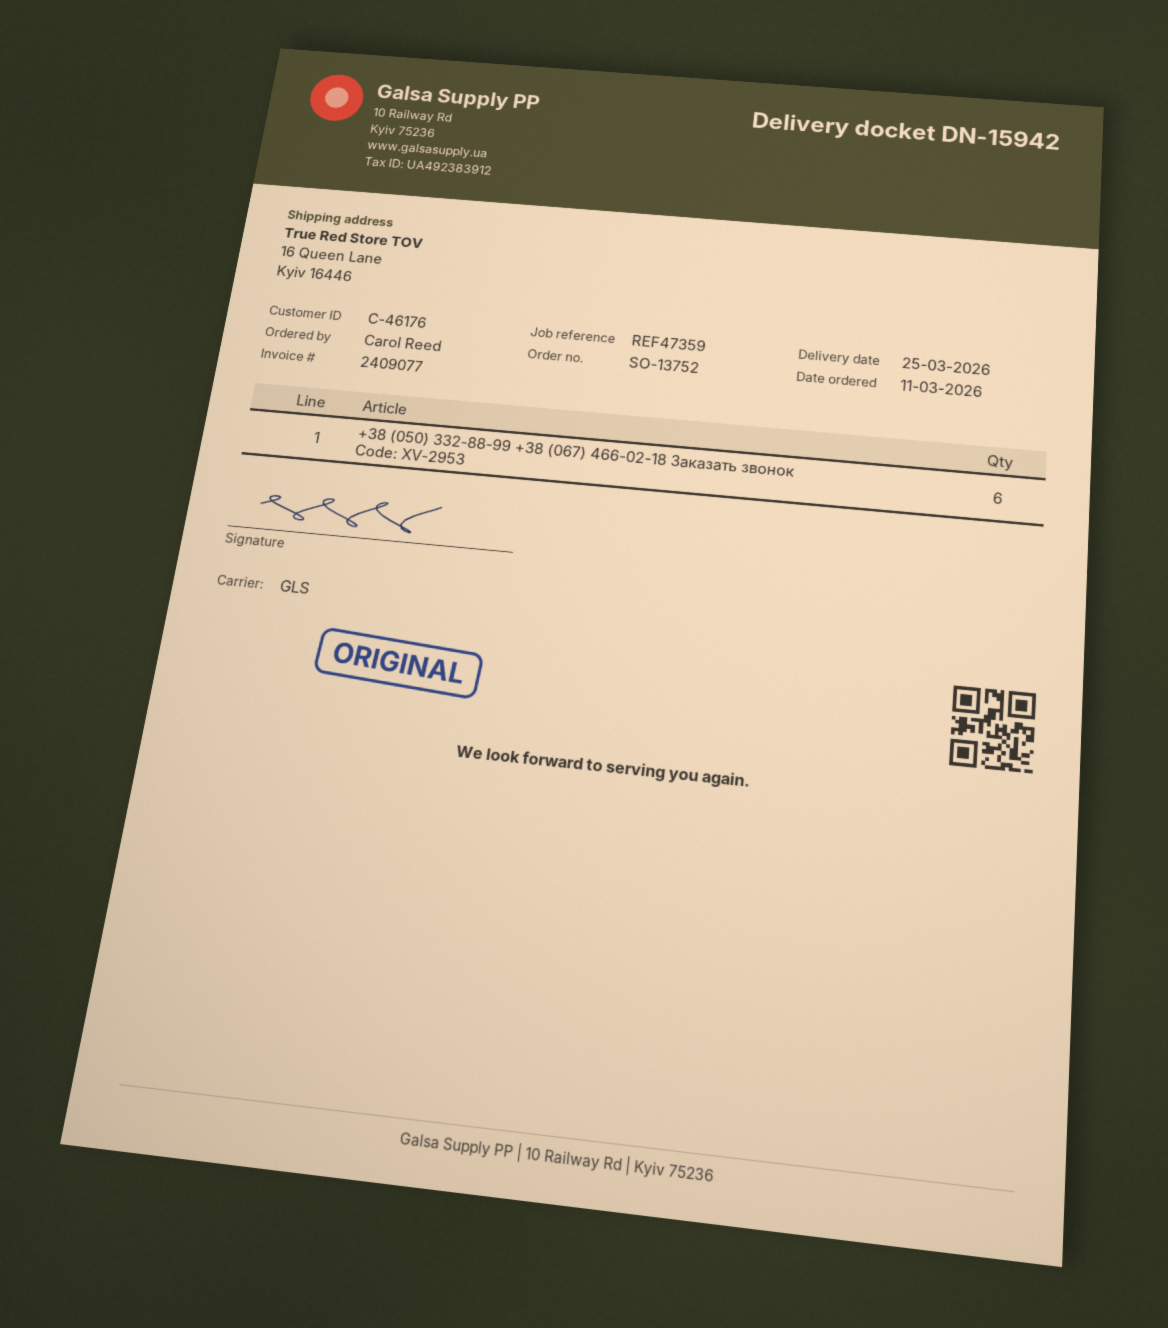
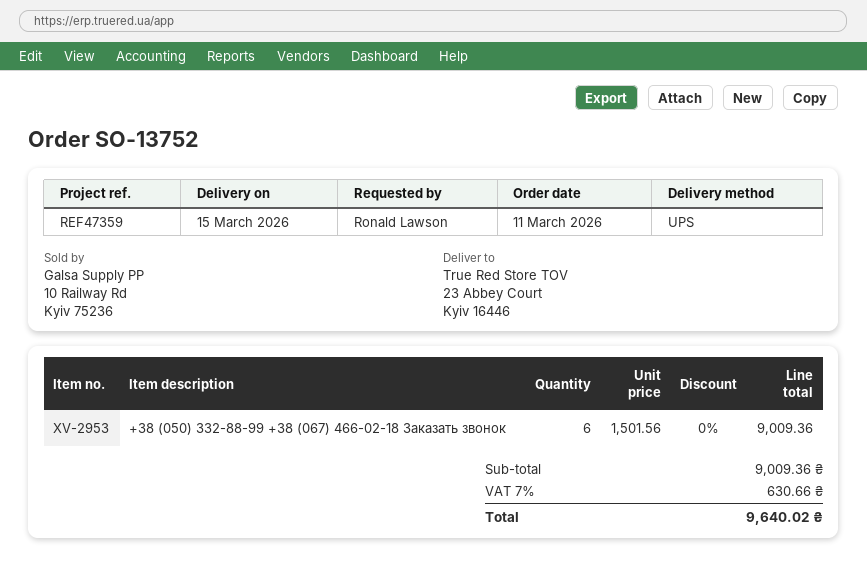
delivery date: 2026-03-25 -> 2026-03-15
ordered by: Carol Reed -> Ronald Lawson
shipping method: GLS -> UPS
ship to: 16 Queen Lane, Kyiv 16446 -> 23 Abbey Court, Kyiv 16446

